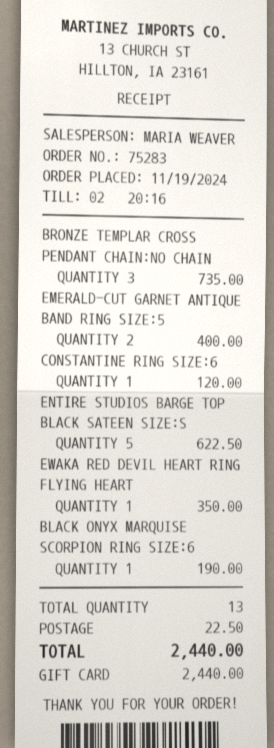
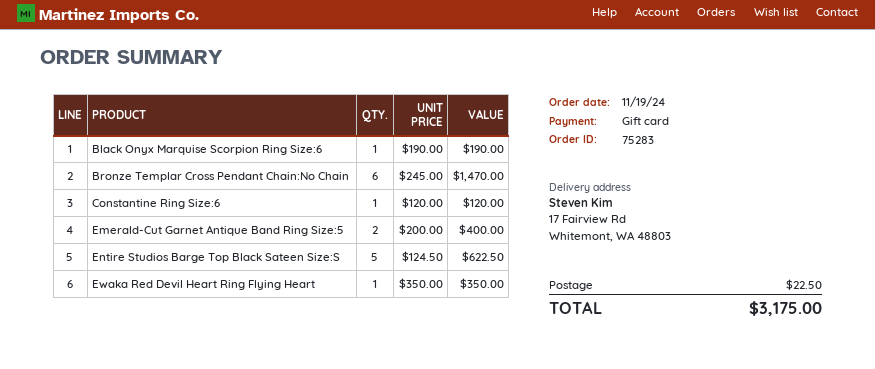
BRONZE TEMPLAR CROSS PENDANT CHAIN:NO CHAIN: 3 for 735.00 -> 6 for 1470.00
total: 2440.00 -> 3175.00

